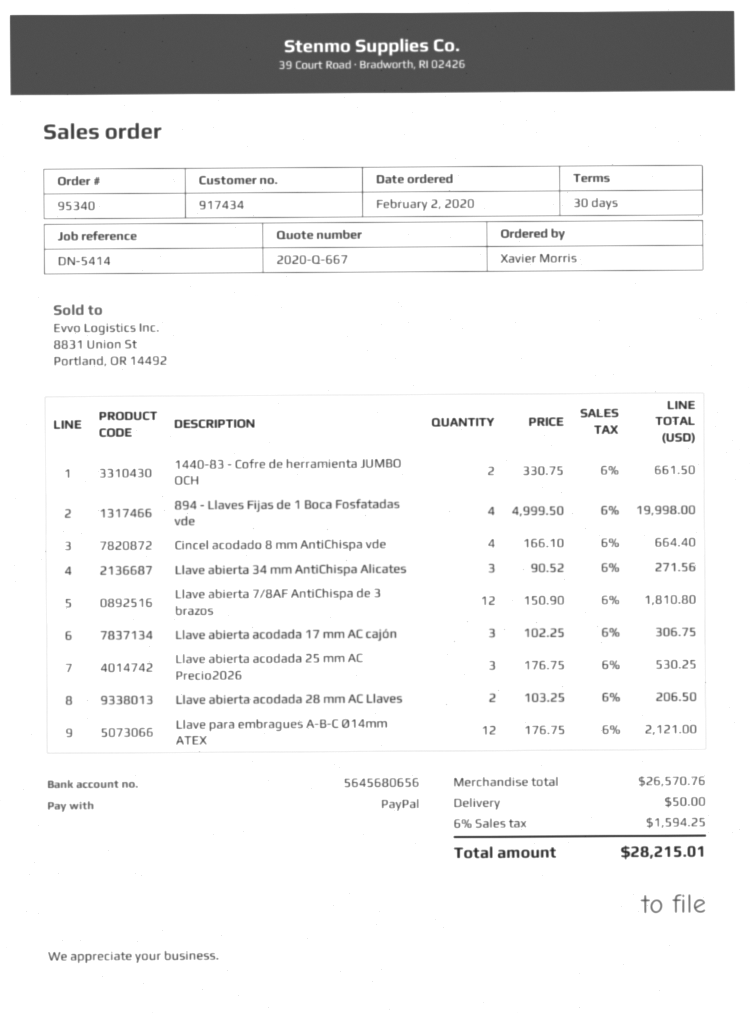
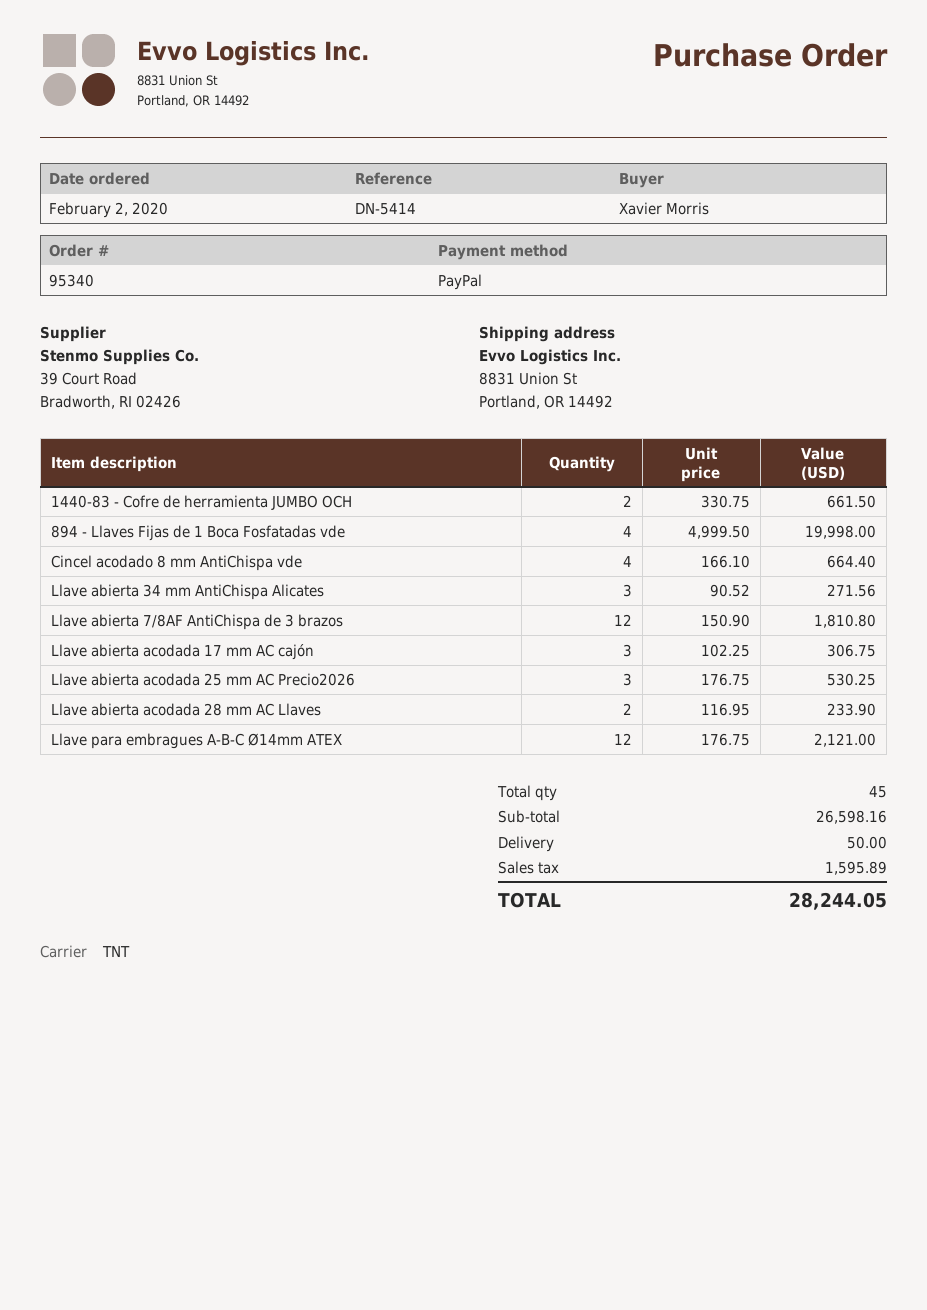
Llave abierta acodada 28 mm AC Llaves: 2 x 103.25 = 206.50 -> 2 x 116.95 = 233.90
subtotal: 26570.76 -> 26598.16
tax: 1594.25 -> 1595.89
total: 28215.01 -> 28244.05

